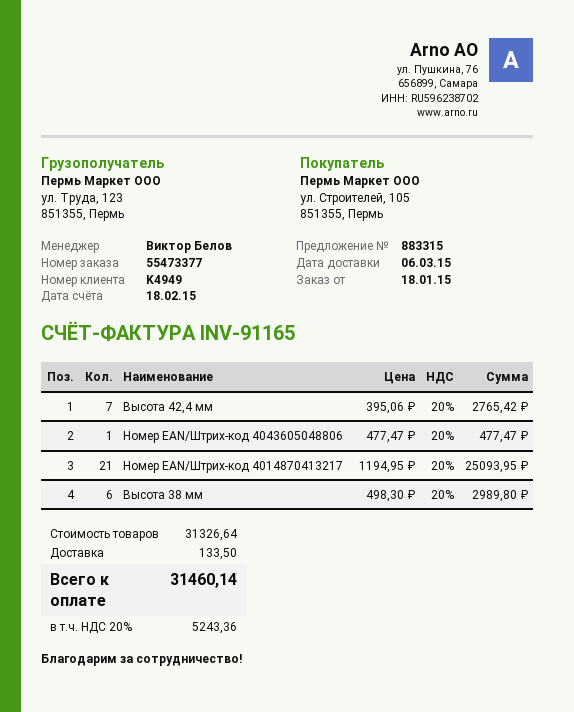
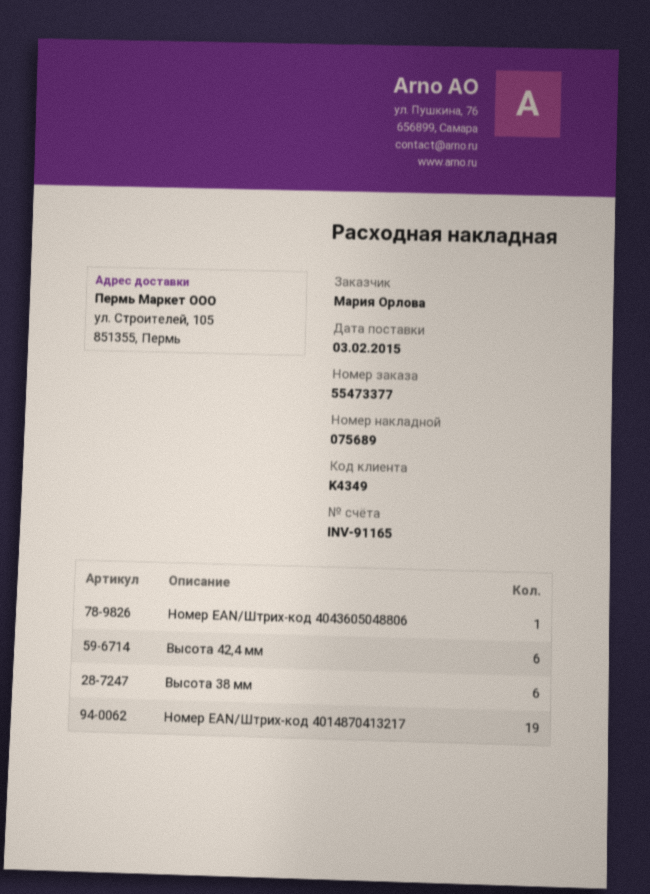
delivery date: 2015-03-06 -> 2015-02-03
customer number: K4949 -> K4349
ship to: ул. Труда, 123, 851355, Пермь -> ул. Строителей, 105, 851355, Пермь
Высота 42,4 мм: 7 -> 6
Номер EAN/Штрих-код 4014870413217: 21 -> 19

